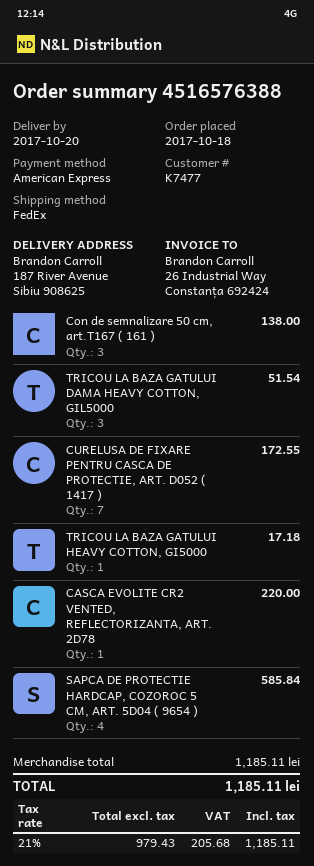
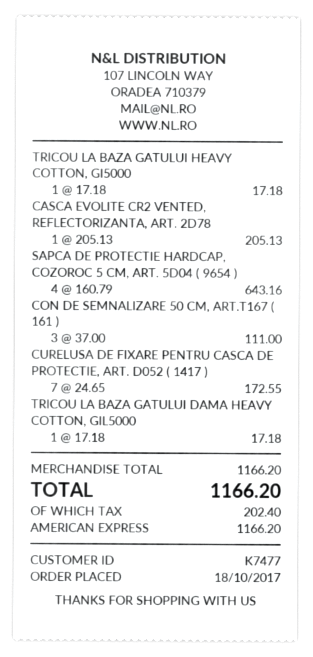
Con de semnalizare 50 cm, art.T167 ( 161 ): 3 for 138.00 -> 3 for 111.00
TRICOU LA BAZA GATULUI DAMA HEAVY COTTON, GIL5000: 3 for 51.54 -> 1 for 17.18
CASCA EVOLITE CR2 VENTED, REFLECTORIZANTA, ART. 2D78: 1 for 220.00 -> 1 for 205.13
SAPCA DE PROTECTIE HARDCAP, COZOROC 5 CM, ART. 5D04 ( 9654 ): 4 for 585.84 -> 4 for 643.16
subtotal: 1185.11 -> 1166.20
tax: 205.68 -> 202.40
total: 1185.11 -> 1166.20

